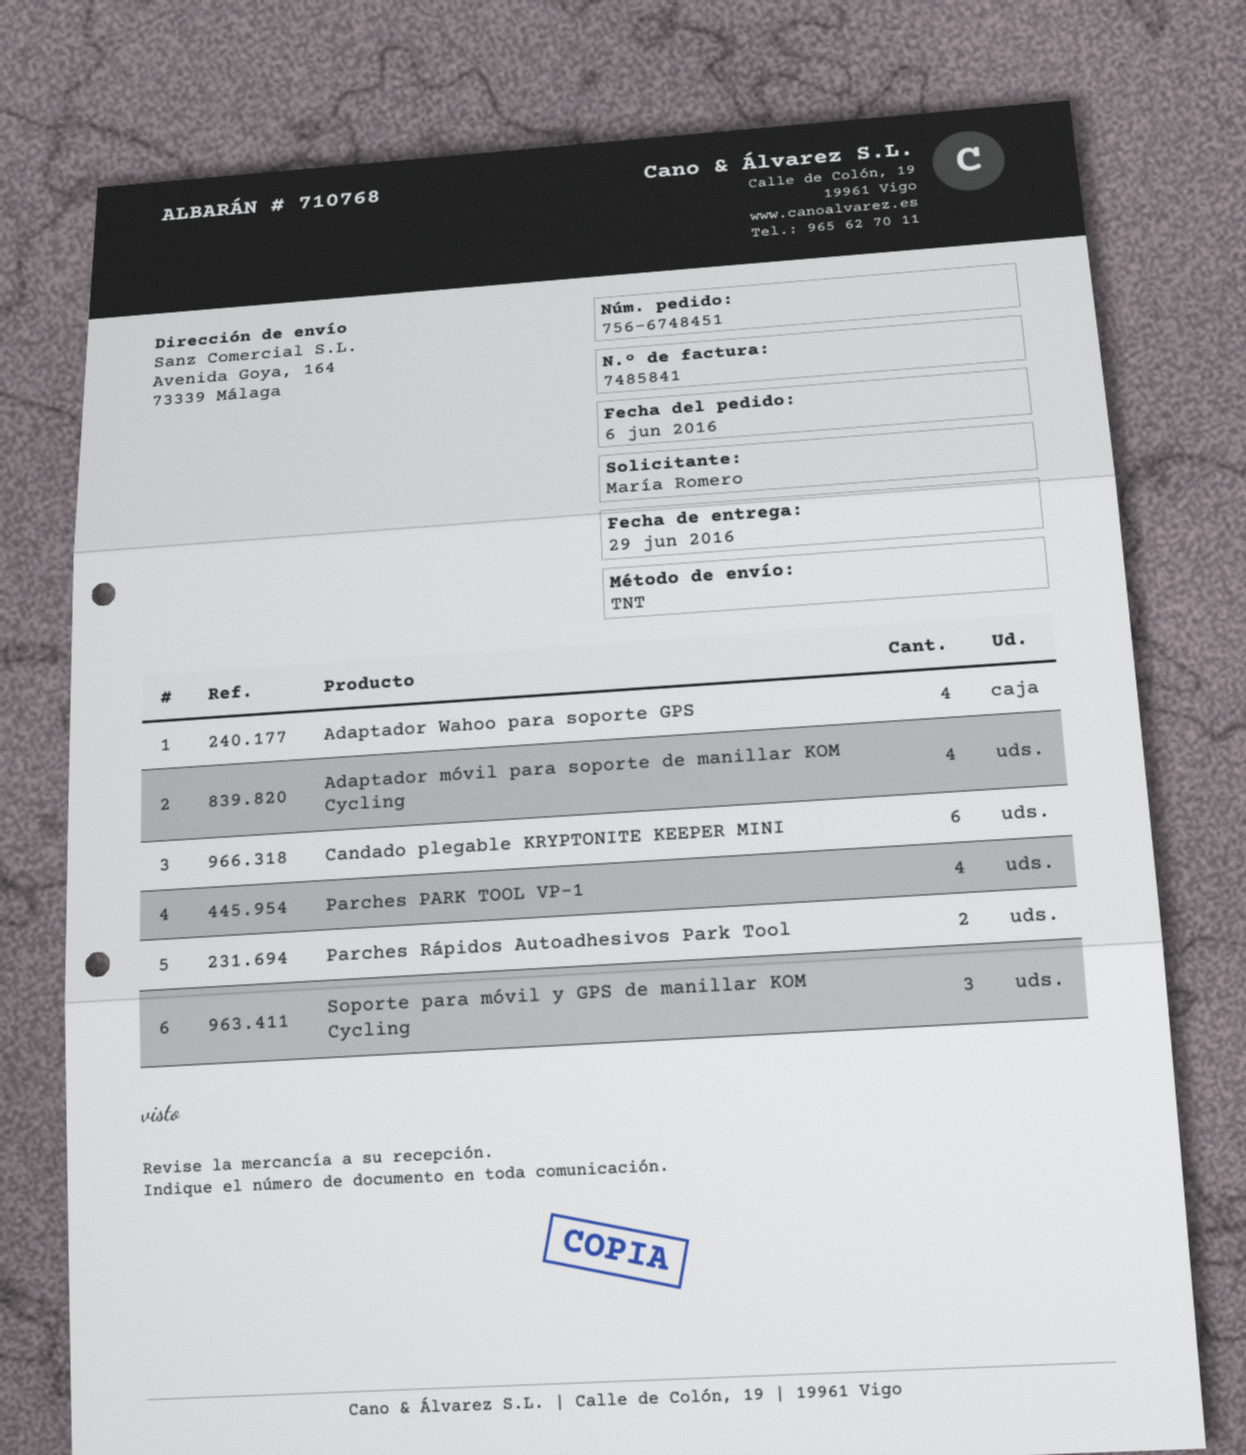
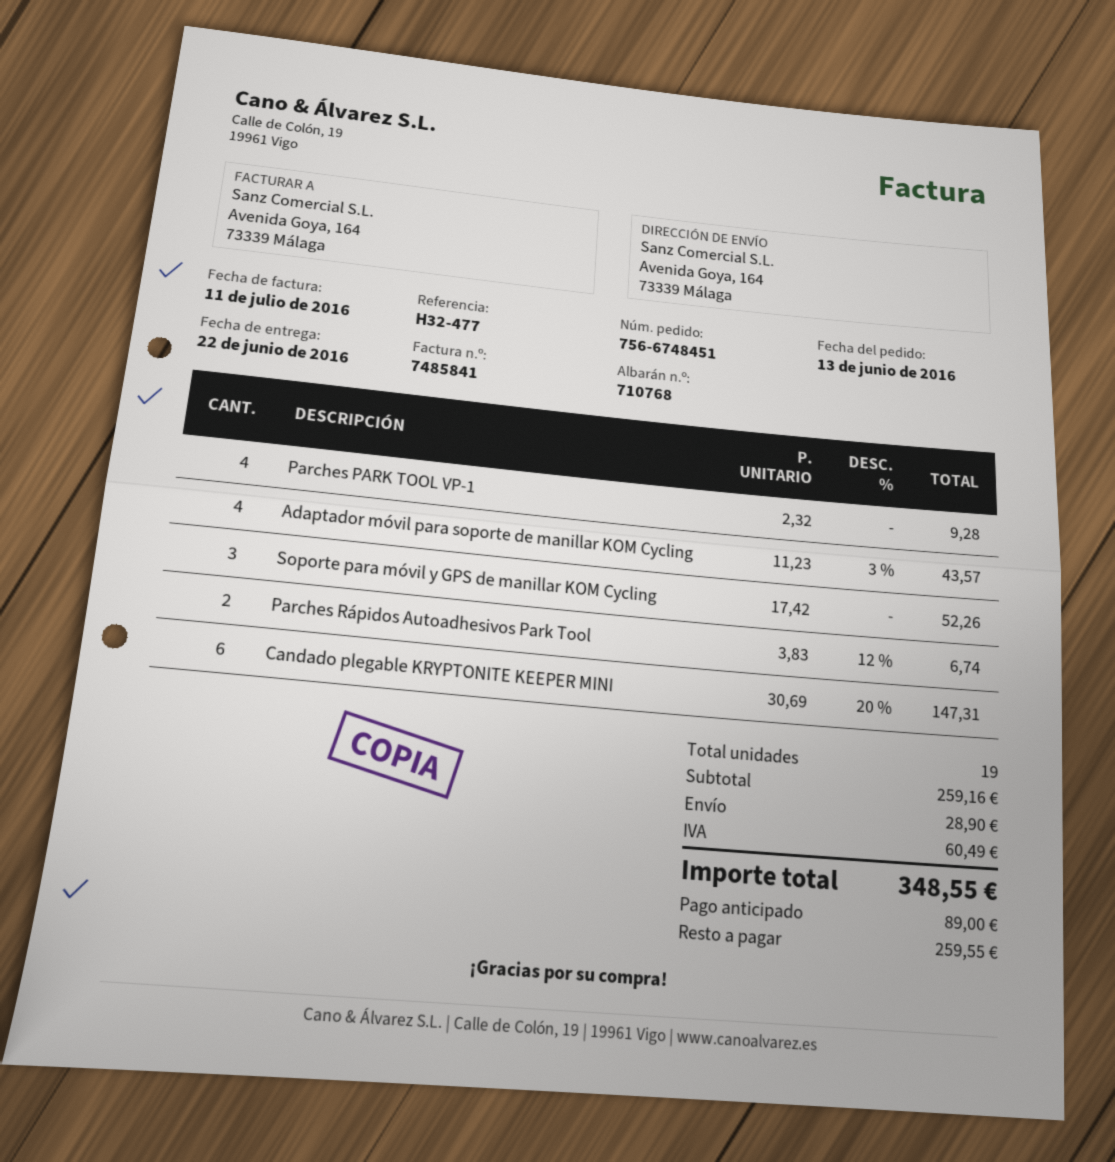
order date: 2016-06-06 -> 2016-06-13
delivery date: 2016-06-29 -> 2016-06-22
Adaptador Wahoo para soporte GPS: 4 -> none

